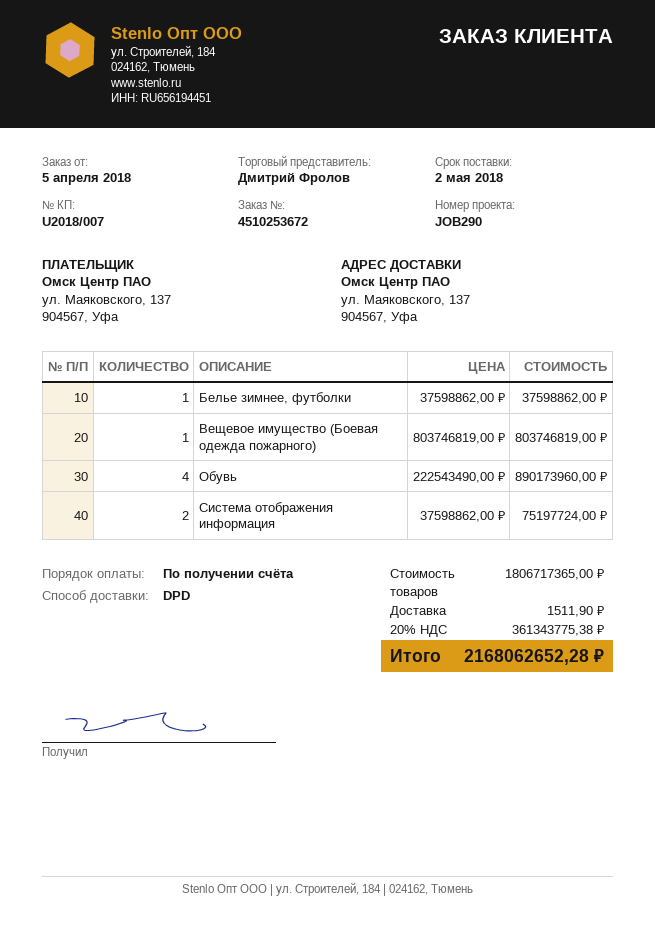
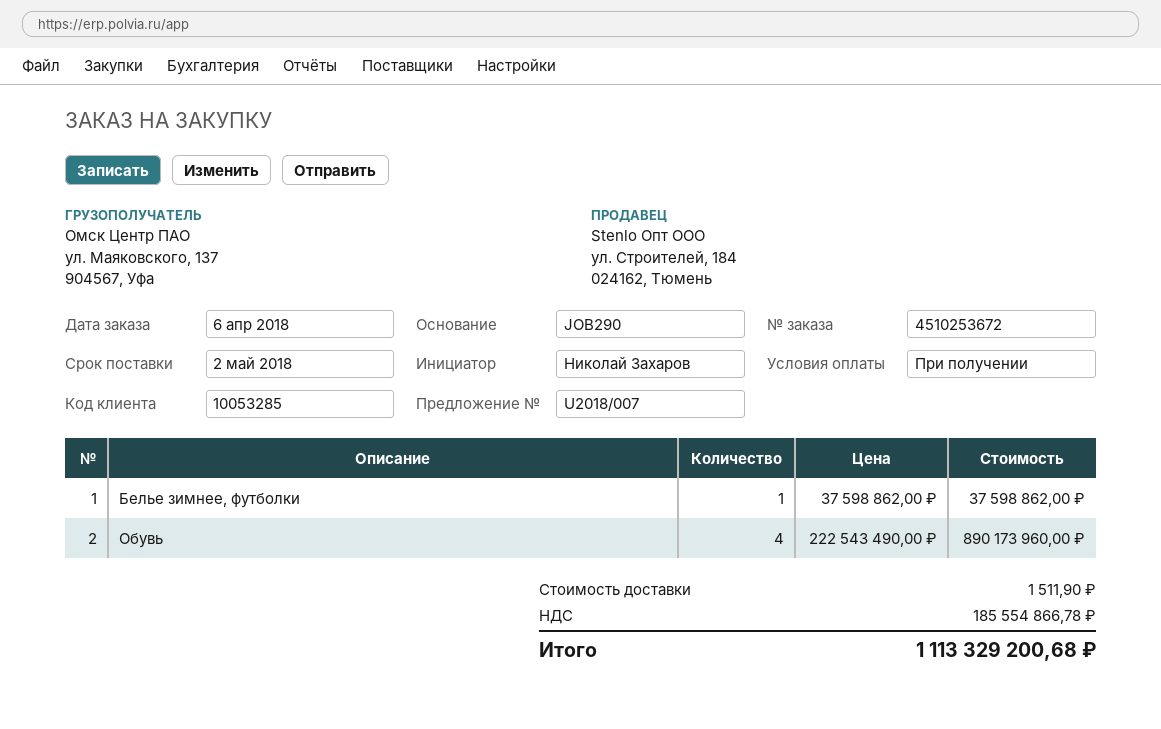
order date: 2018-04-05 -> 2018-04-06
Вещевое имущество (Боевая одежда пожарного): 1 x 803746819.00 = 803746819.00 -> none
Система отображения информация: 2 x 37598862.00 = 75197724.00 -> none
tax: 361343775.38 -> 185554866.78
total: 2168062652.28 -> 1113329200.68

